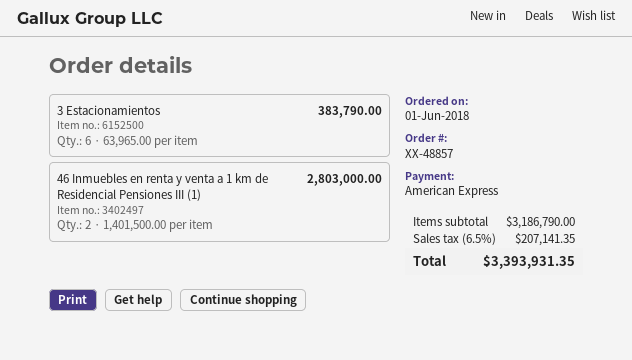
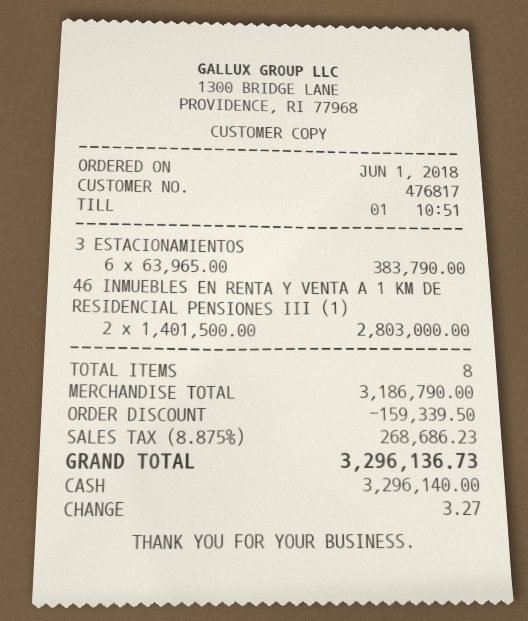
payment method: American Express -> cash
discount: none -> 159339.50
tax: 6.5% = 207141.35 -> 8.875% = 268686.23
total: 3393931.35 -> 3296136.73

